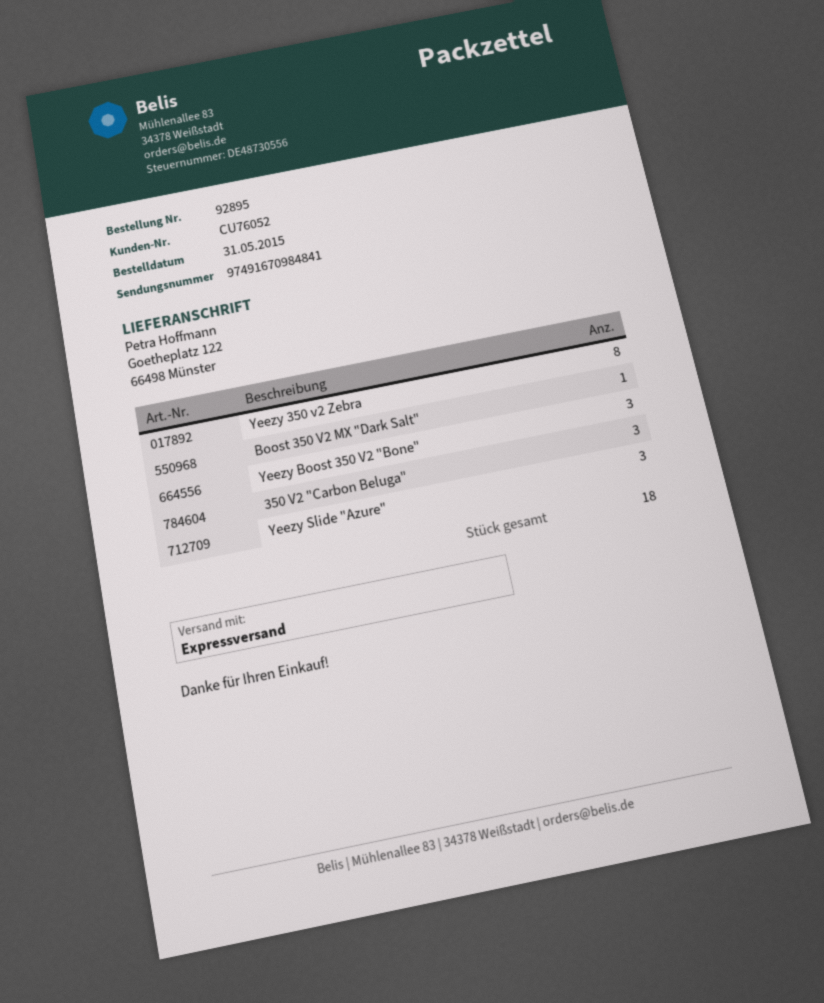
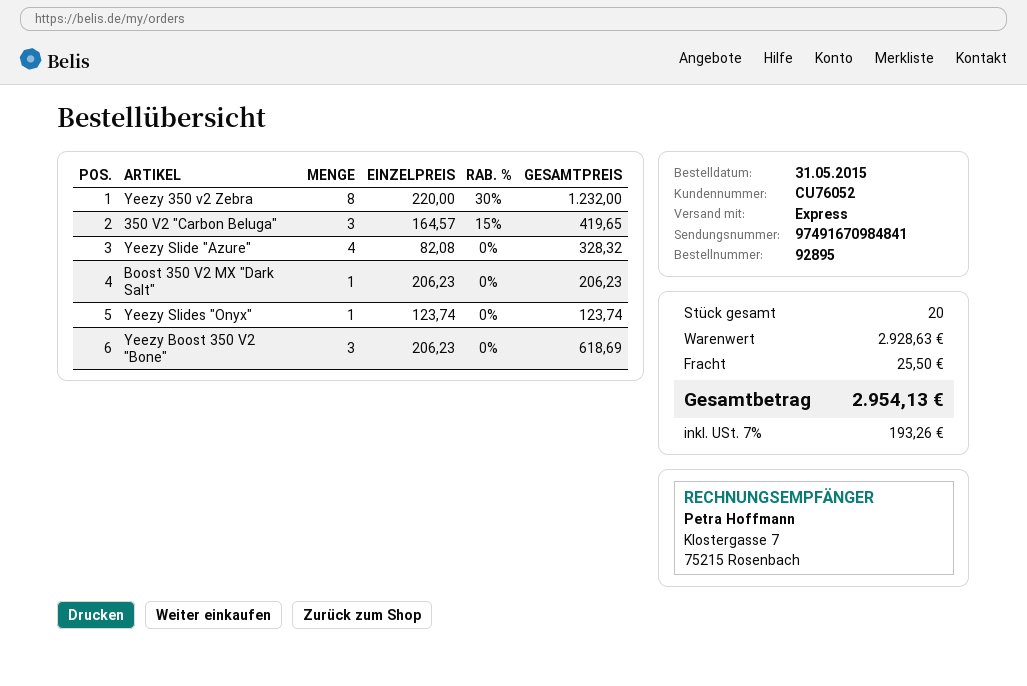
Yeezy Slide "Azure": 3 -> 4
Yeezy Slides "Onyx": none -> 1
total quantity: 18 -> 20

